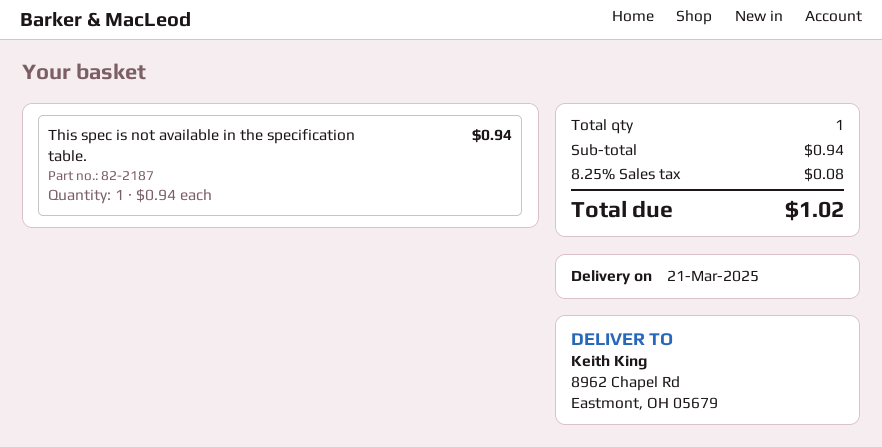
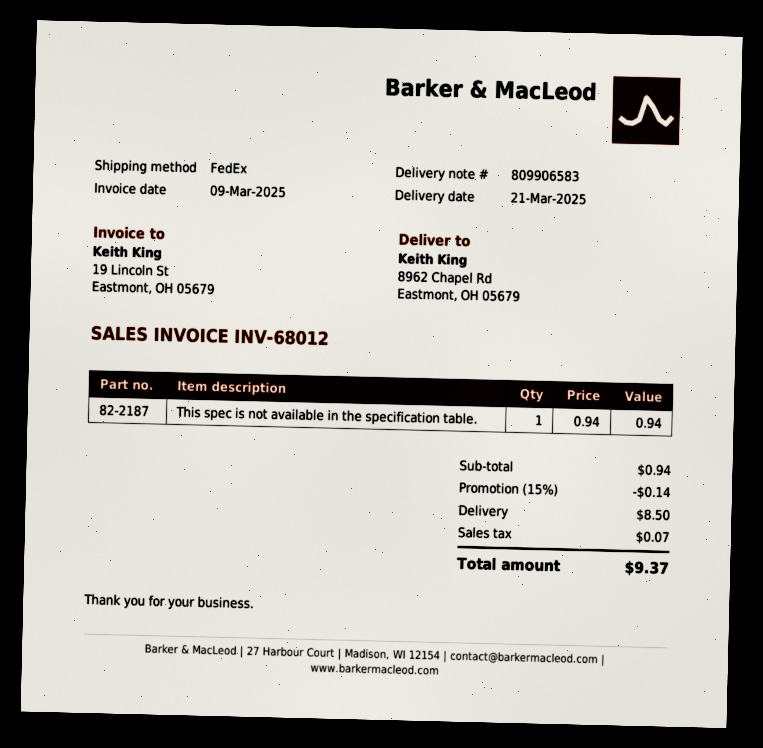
discount: none -> 15% = 0.14
shipping: none -> 8.50
tax: 0.08 -> 0.07
total: 1.02 -> 9.37

